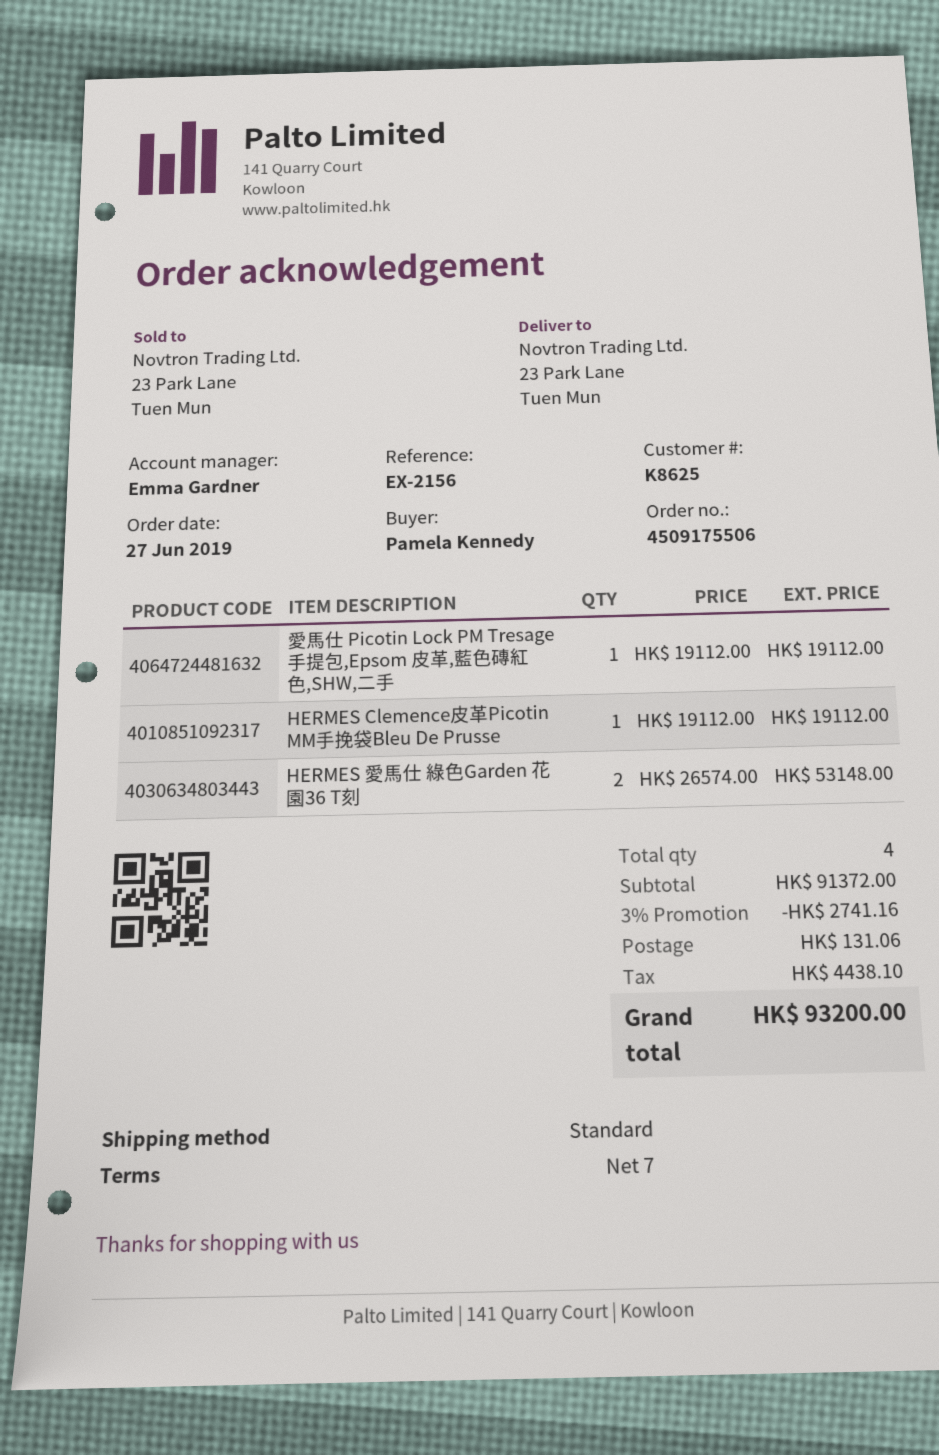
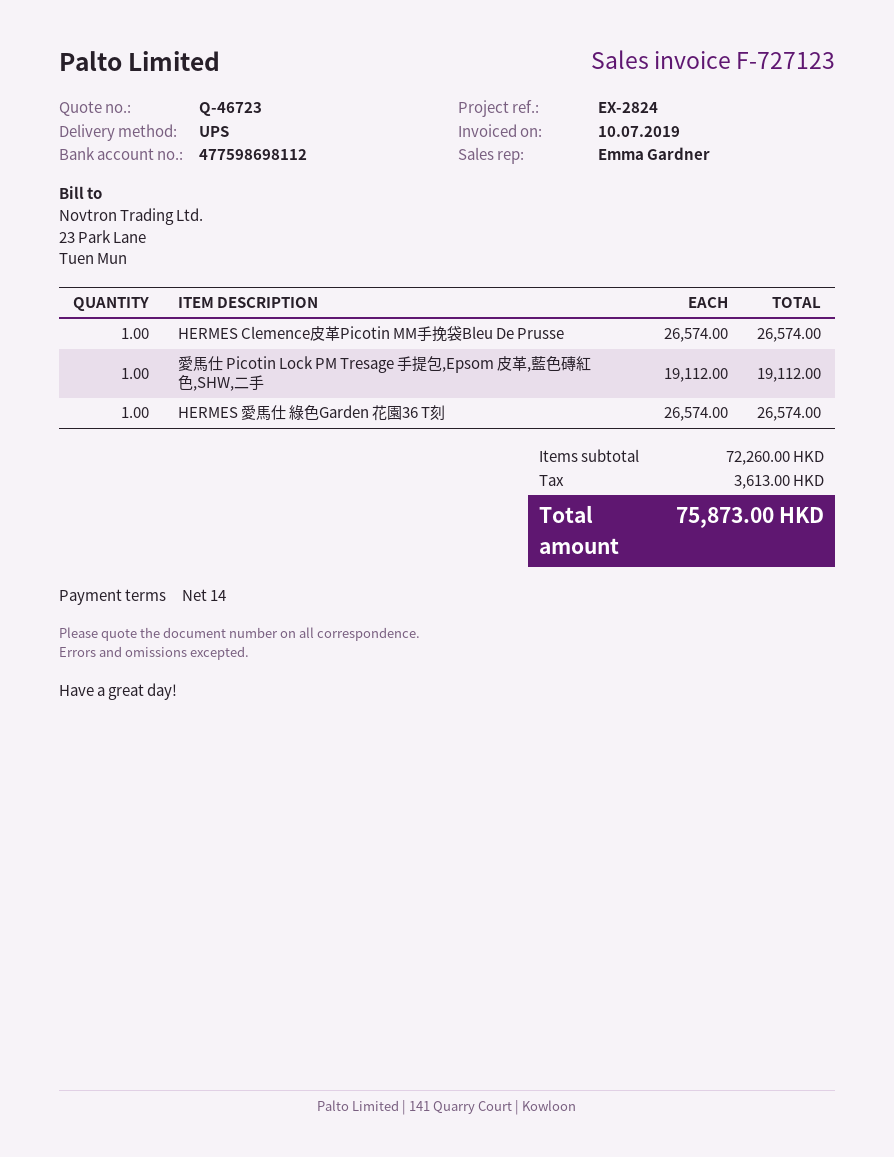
payment terms: 7 days -> 14 days
reference: EX-2156 -> EX-2824
shipping method: standard -> UPS
HERMES Clemence皮革Picotin MM手挽袋Bleu De Prusse: 1 x 19112.00 = 19112.00 -> 1 x 26574.00 = 26574.00
HERMES 愛馬仕 綠色Garden 花園36 T刻: 2 x 26574.00 = 53148.00 -> 1 x 26574.00 = 26574.00
subtotal: 91372.00 -> 72260.00
discount: 3% = 2741.16 -> none
shipping: 131.06 -> none
tax: 4438.10 -> 3613.00
total: 93200.00 -> 75873.00

